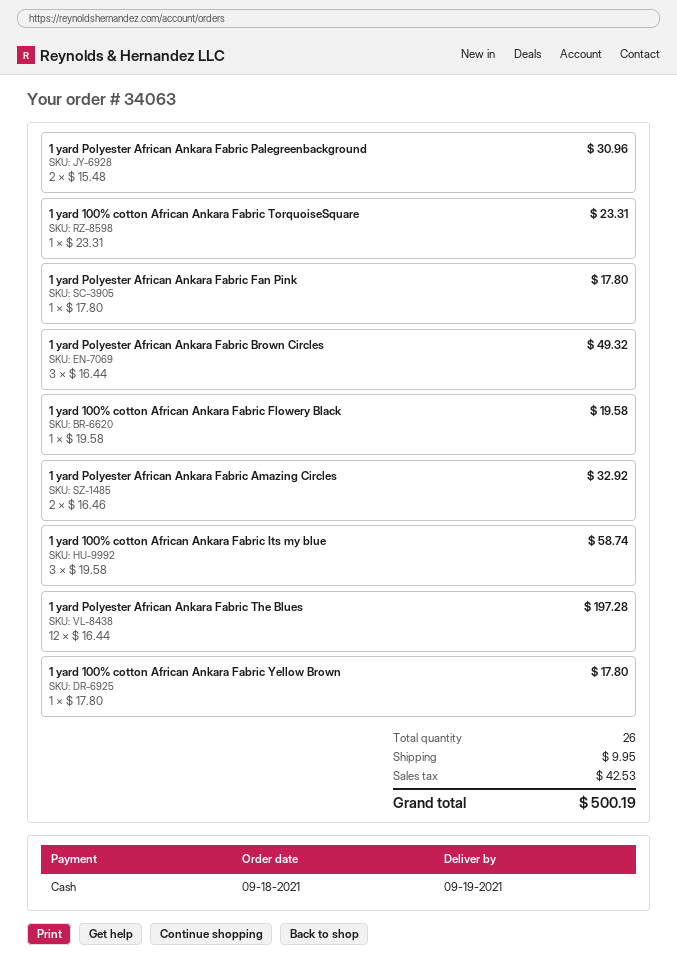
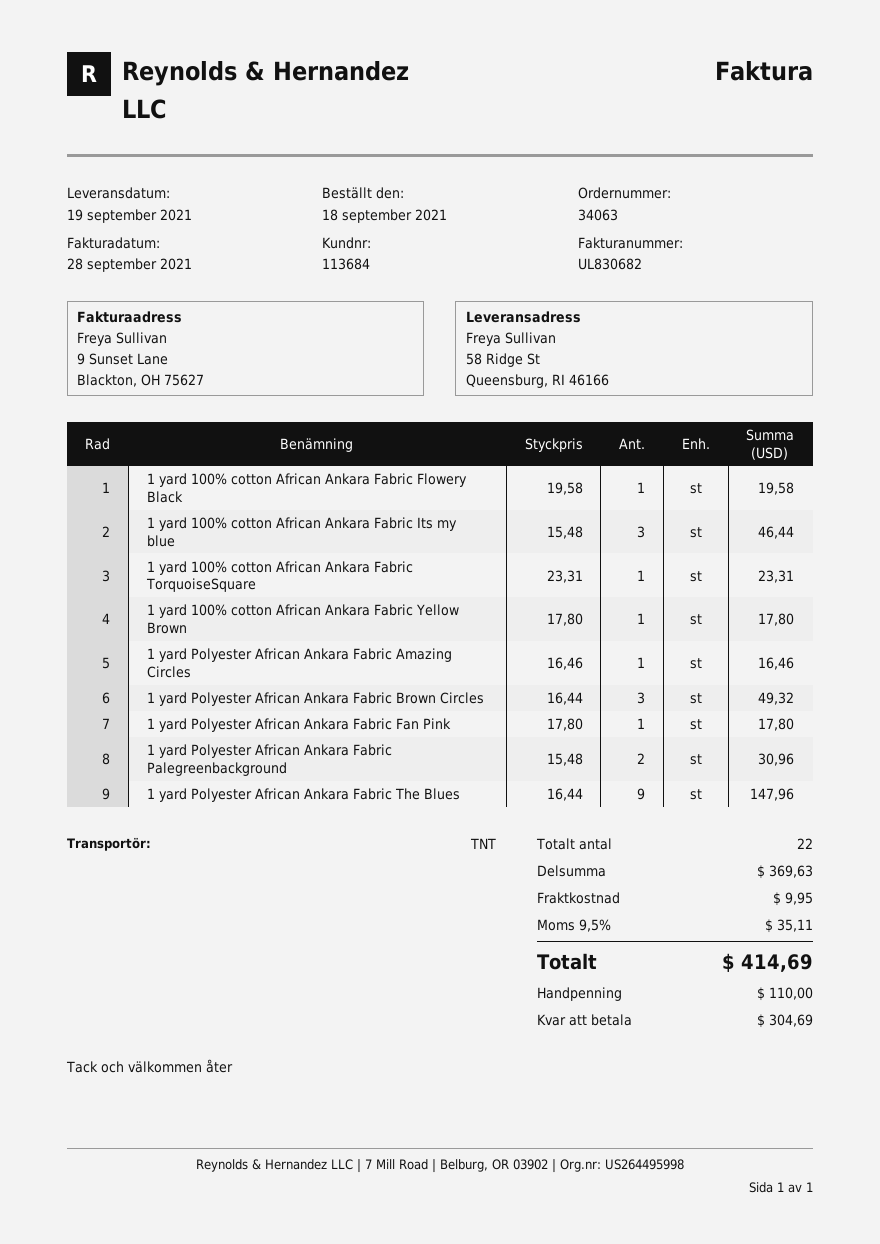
1 yard Polyester African Ankara Fabric Amazing Circles: 2 x 16.46 = 32.92 -> 1 x 16.46 = 16.46
1 yard 100% cotton African Ankara Fabric Its my blue: 3 x 19.58 = 58.74 -> 3 x 15.48 = 46.44
1 yard Polyester African Ankara Fabric The Blues: 12 x 16.44 = 197.28 -> 9 x 16.44 = 147.96
total quantity: 26 -> 22
tax: 42.53 -> 35.11
total: 500.19 -> 414.69

